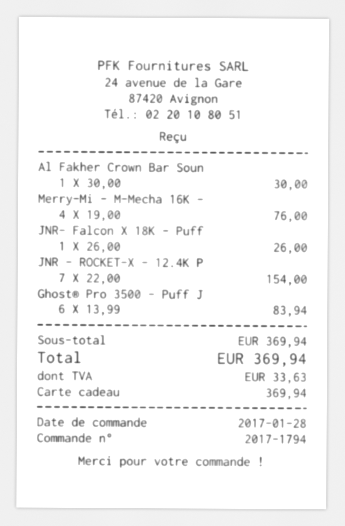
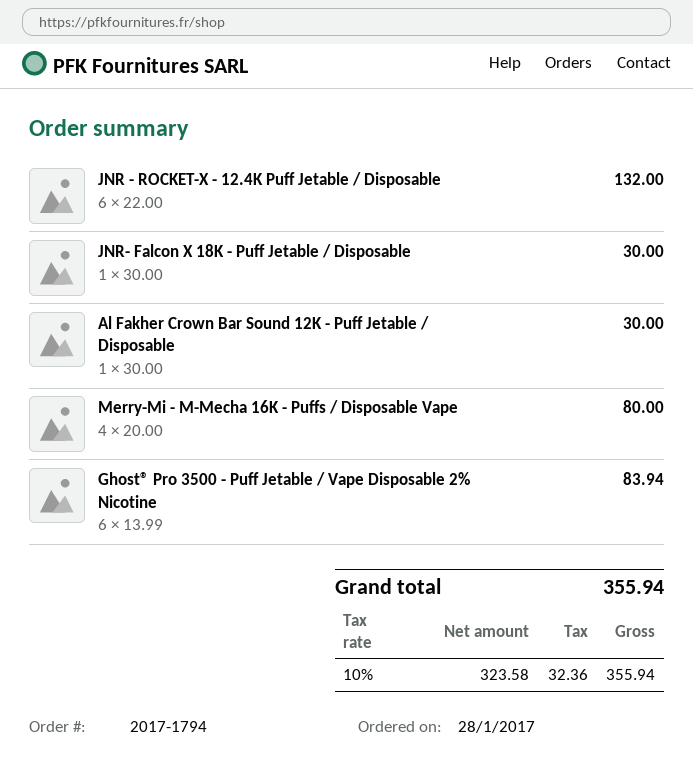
Merry-Mi - M-Mecha 16K -: 4 x 19.00 = 76.00 -> 4 x 20.00 = 80.00
JNR- Falcon X 18K - Puff: 1 x 26.00 = 26.00 -> 1 x 30.00 = 30.00
JNR - ROCKET-X - 12.4K P: 7 x 22.00 = 154.00 -> 6 x 22.00 = 132.00
tax: 33.63 -> 32.36
total: 369.94 -> 355.94

